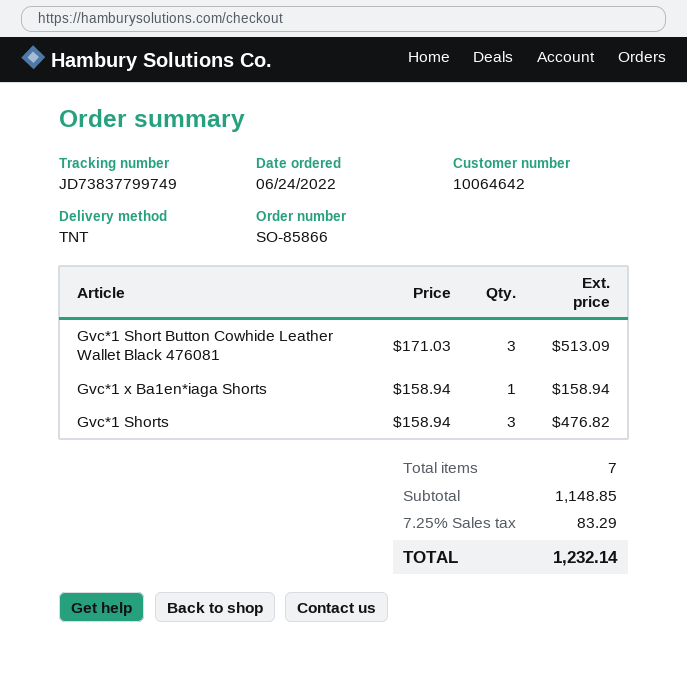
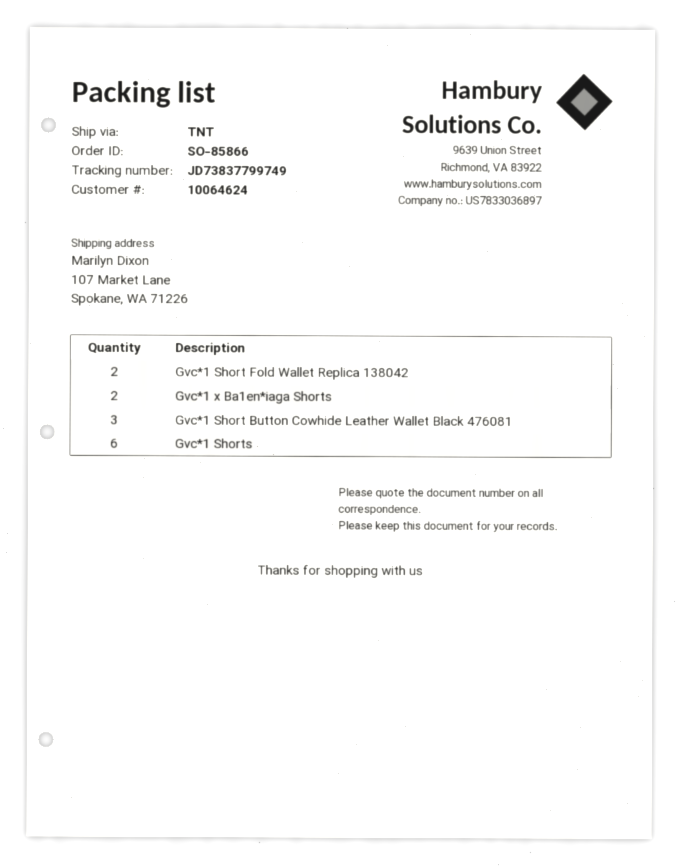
customer number: 10064642 -> 10064624
Gvc*1 x Ba1en*iaga Shorts: 1 -> 2
Gvc*1 Shorts: 3 -> 6
Gvc*1 Short Fold Wallet Replica 138042: none -> 2

